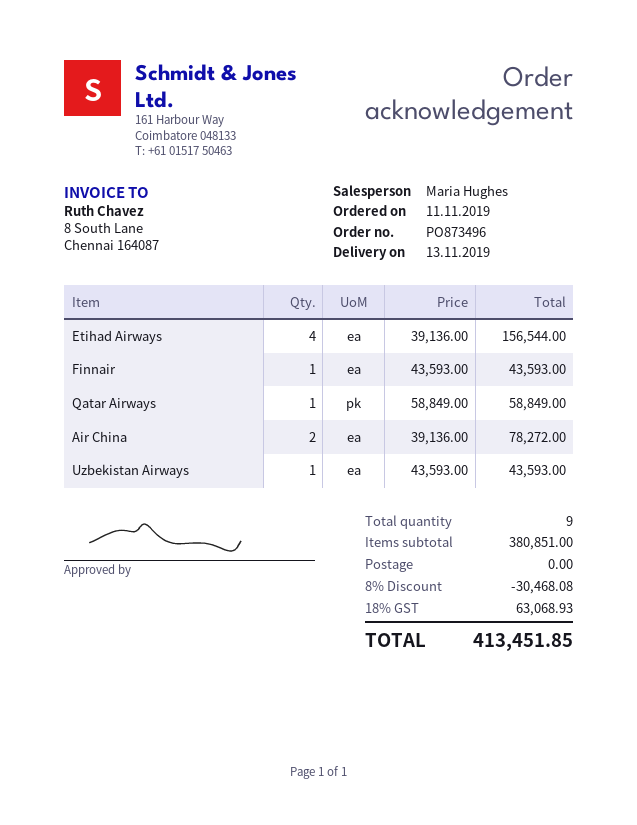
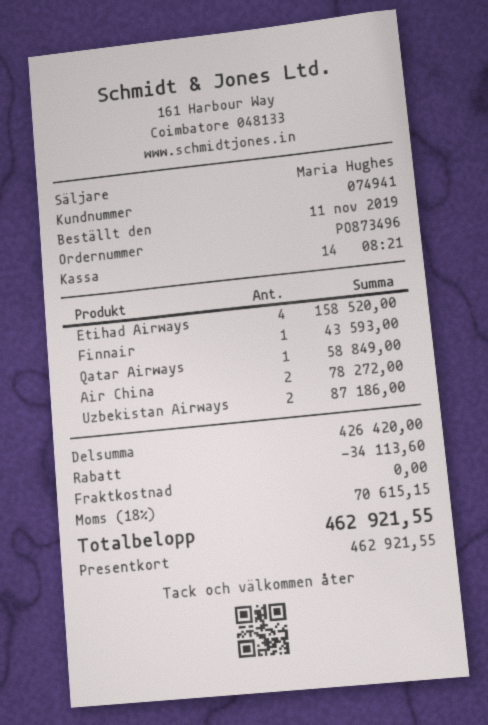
Etihad Airways: 4 for 156544.00 -> 4 for 158520.00
Uzbekistan Airways: 1 for 43593.00 -> 2 for 87186.00
subtotal: 380851.00 -> 426420.00
discount: 30468.08 -> 34113.60
tax: 18% = 63068.93 -> 18% = 70615.15
total: 413451.85 -> 462921.55

